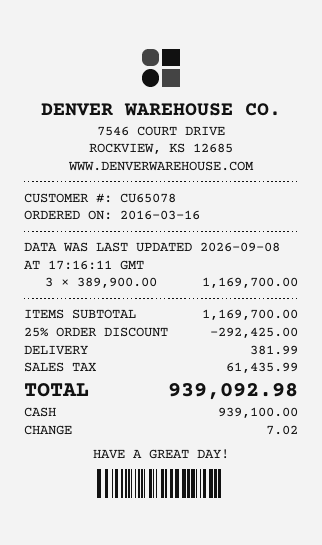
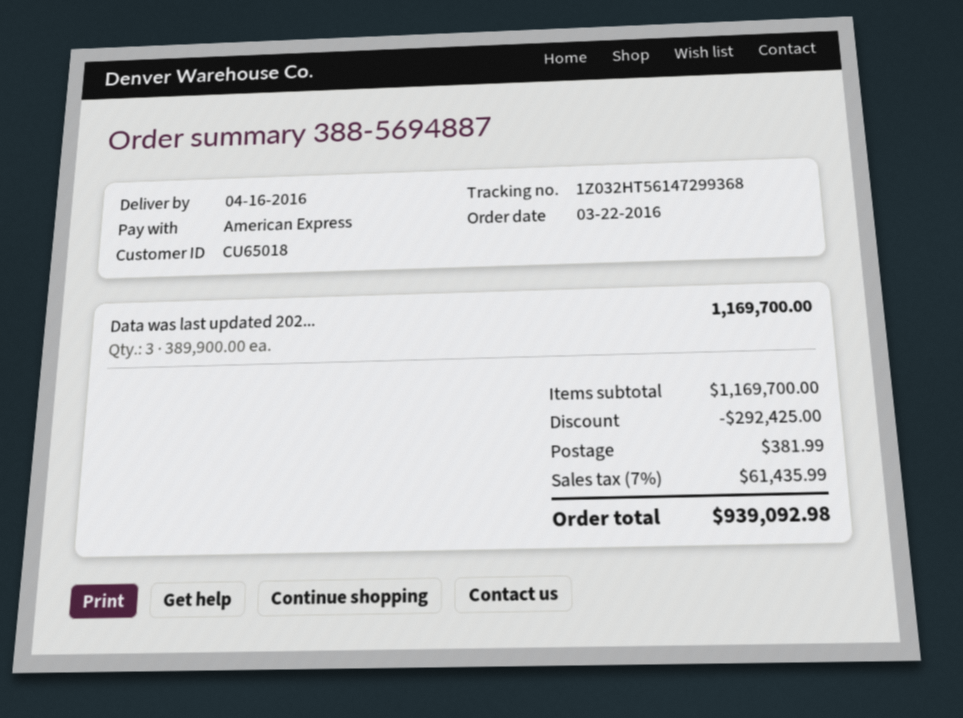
order date: 2016-03-16 -> 2016-03-22
customer number: CU65078 -> CU65018
payment method: cash -> American Express

